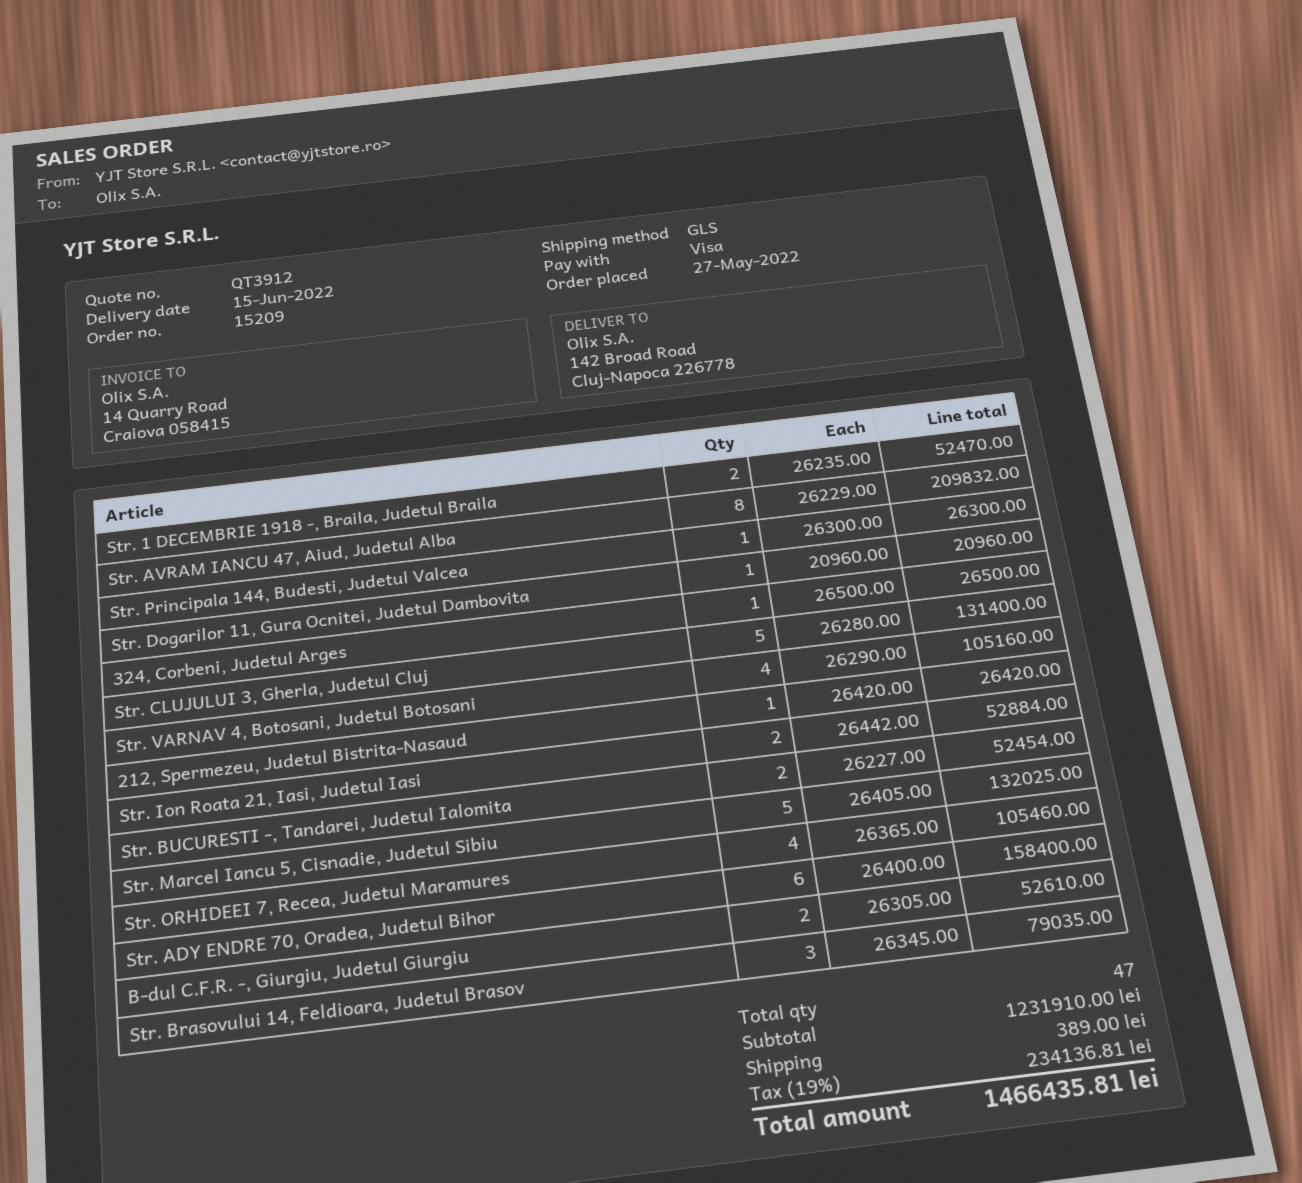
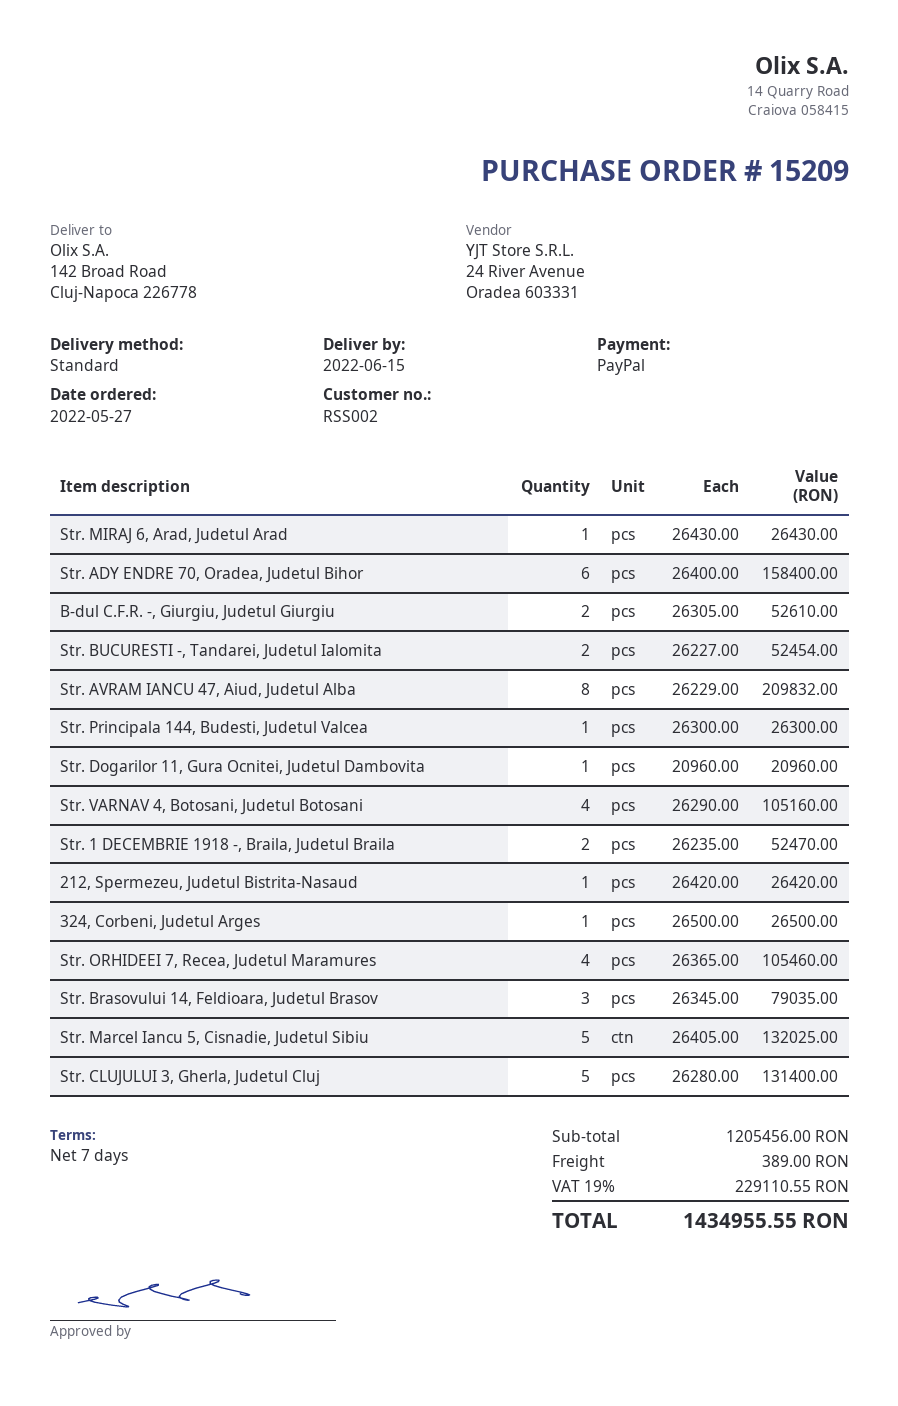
payment method: Visa -> PayPal
shipping method: GLS -> standard
Str. Ion Roata 21, Iasi, Judetul Iasi: 2 x 26442.00 = 52884.00 -> none
Str. MIRAJ 6, Arad, Judetul Arad: none -> 1 x 26430.00 = 26430.00
subtotal: 1231910.00 -> 1205456.00
tax: 19% = 234136.81 -> 19% = 229110.55
total: 1466435.81 -> 1434955.55

